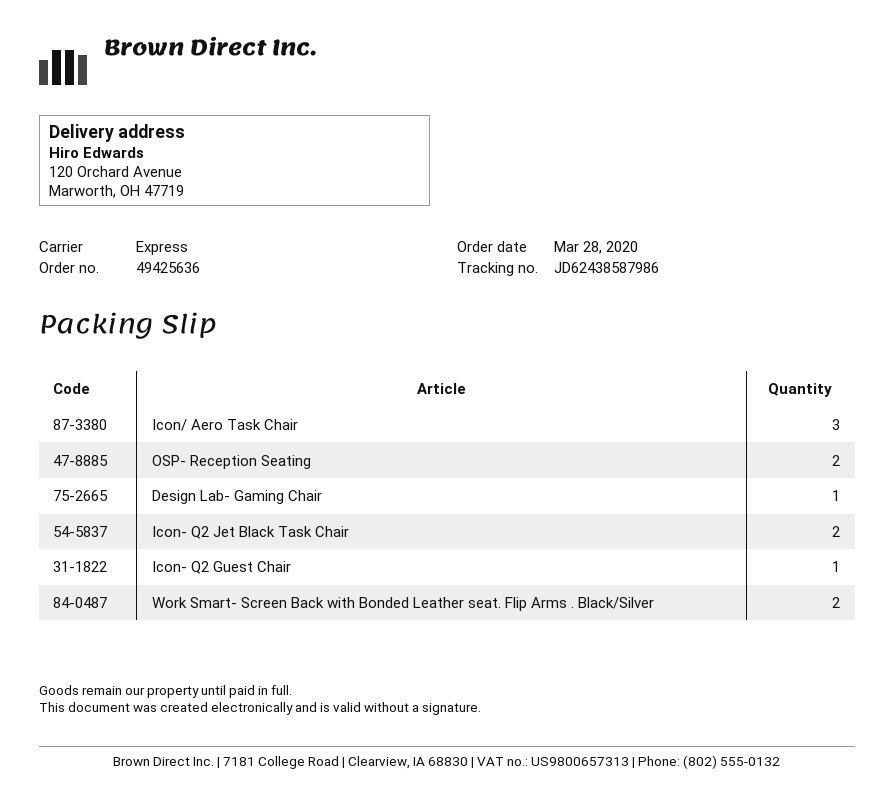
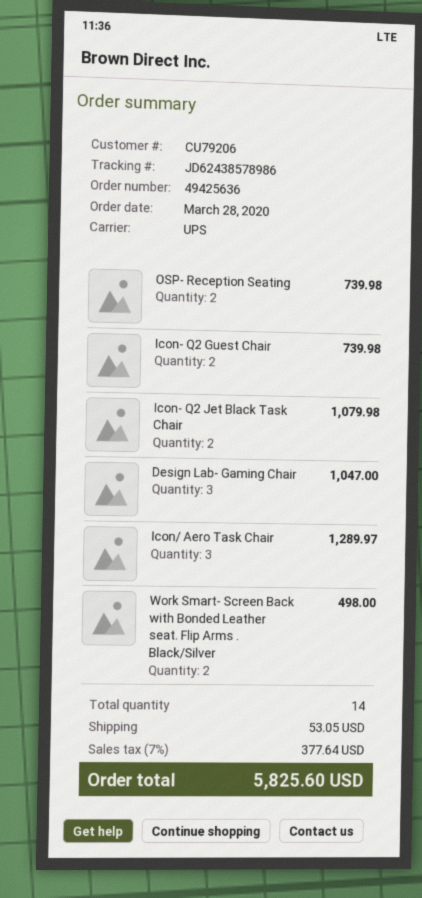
shipping method: express -> UPS
tracking number: JD62438587986 -> JD62438578986
Design Lab- Gaming Chair: 1 -> 3
Icon- Q2 Guest Chair: 1 -> 2

